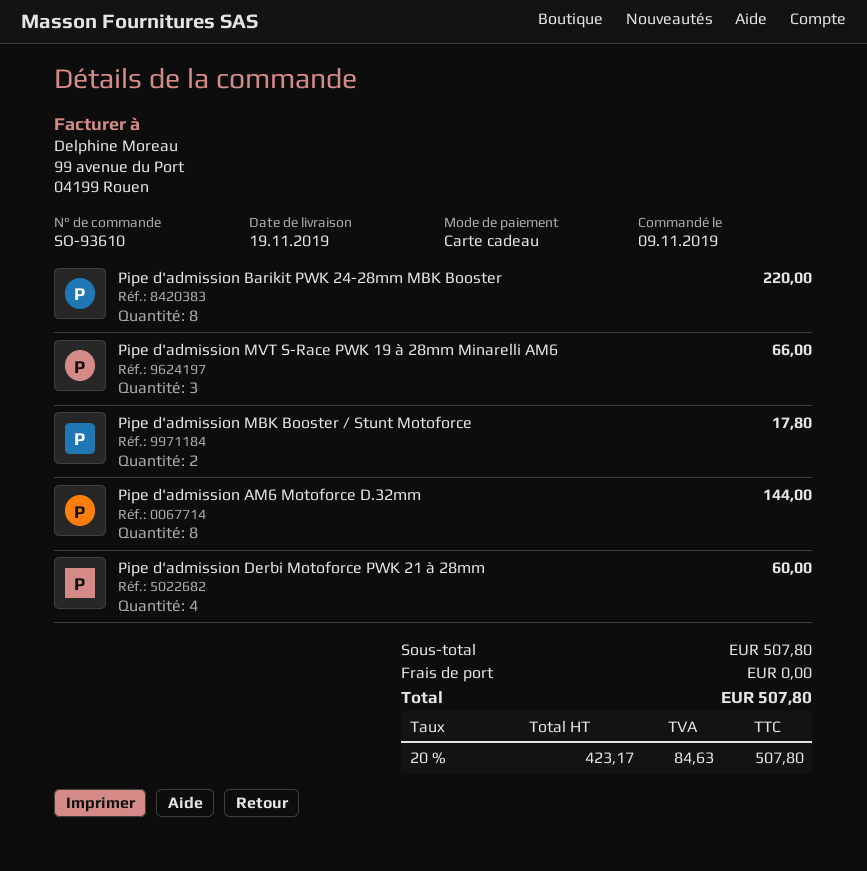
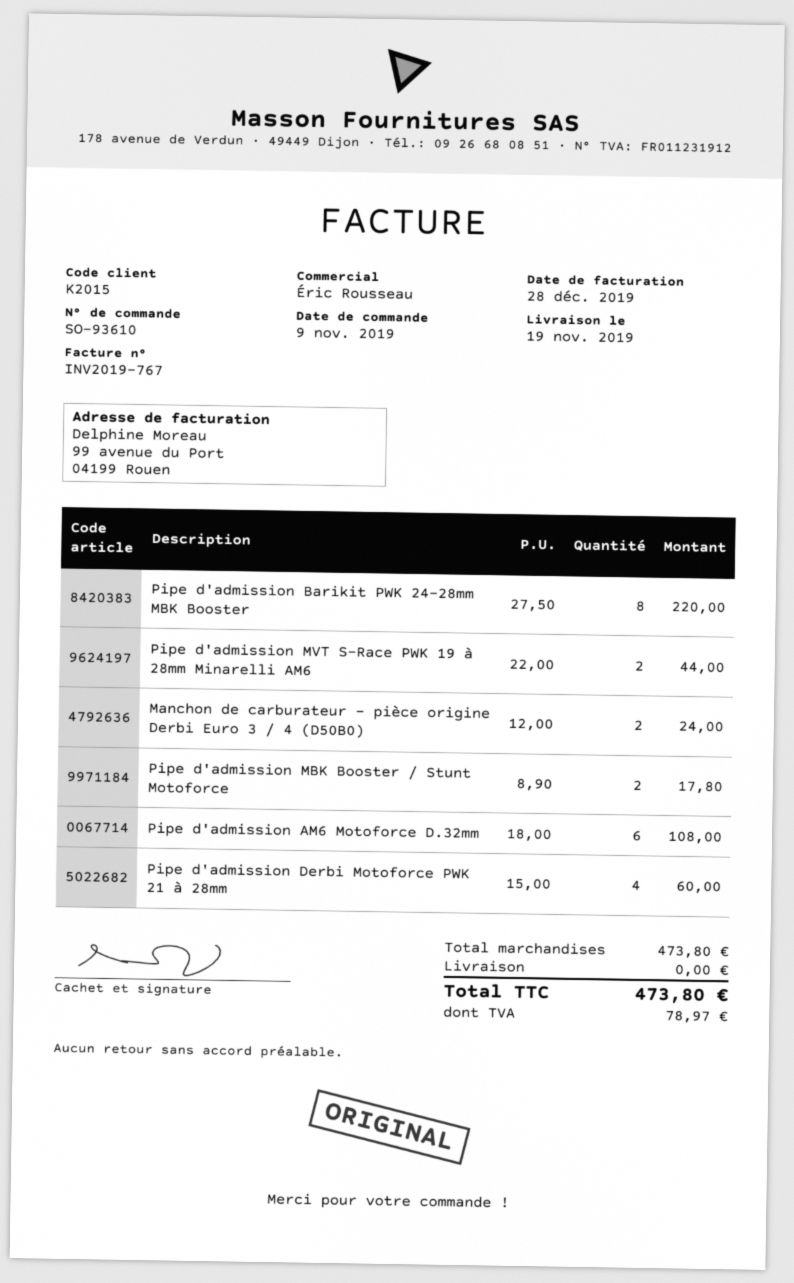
Pipe d'admission MVT S-Race PWK 19 à 28mm Minarelli AM6: 3 for 66.00 -> 2 for 44.00
Pipe d'admission AM6 Motoforce D.32mm: 8 for 144.00 -> 6 for 108.00
Manchon de carburateur - pièce origine Derbi Euro 3 / 4 (D50B0): none -> 2 for 24.00
subtotal: 507.80 -> 473.80
tax: 84.63 -> 78.97
total: 507.80 -> 473.80

